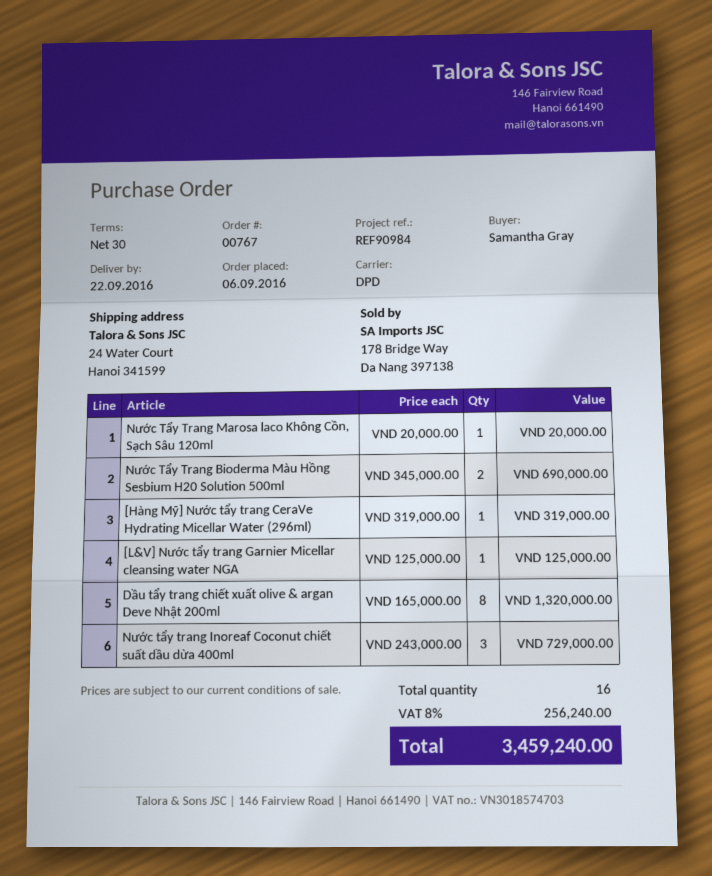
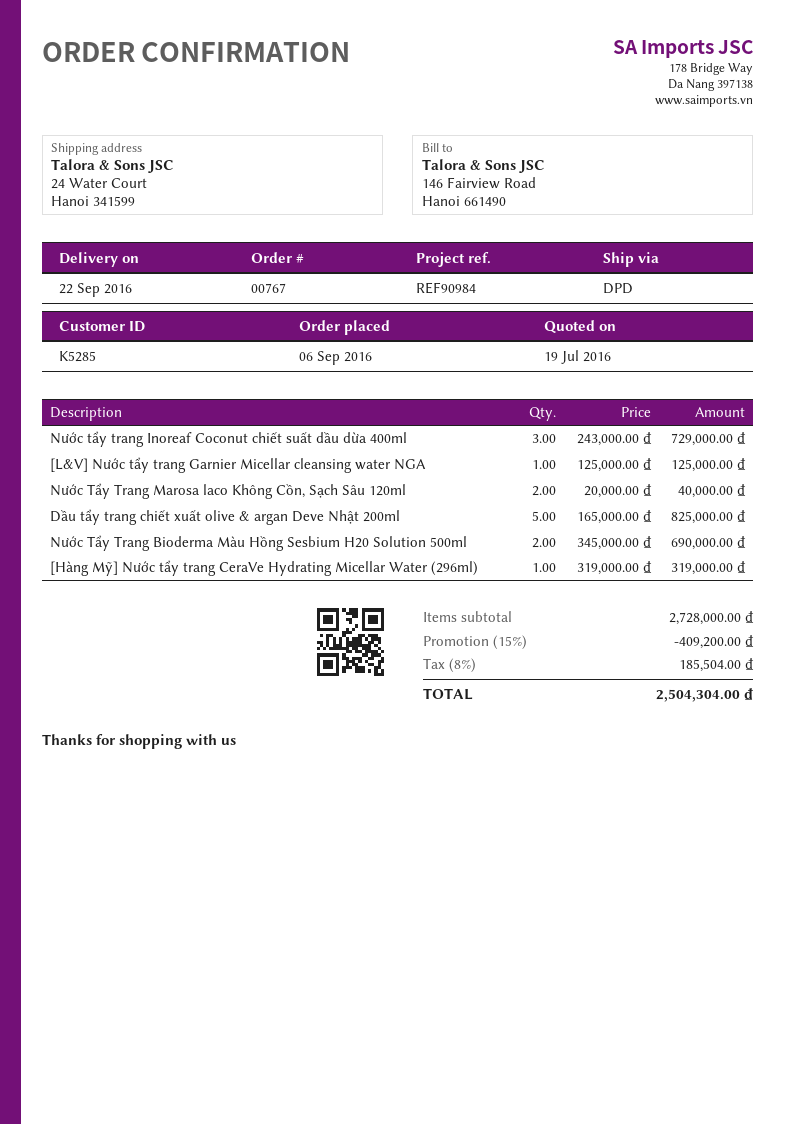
Nước Tẩy Trang Marosa laco Không Cồn, Sạch Sâu 120ml: 1 x 20000.00 = 20000.00 -> 2 x 20000.00 = 40000.00
Dầu tẩy trang chiết xuất olive & argan Deve Nhật 200ml: 8 x 165000.00 = 1320000.00 -> 5 x 165000.00 = 825000.00
discount: none -> 15% = 409200.00
tax: 8% = 256240.00 -> 8% = 185504.00
total: 3459240.00 -> 2504304.00

